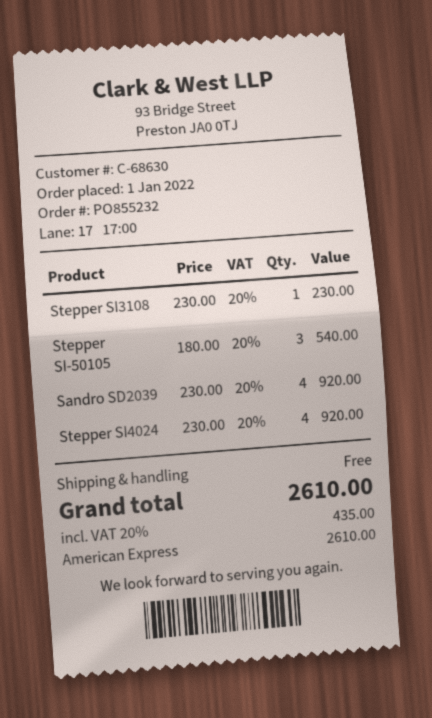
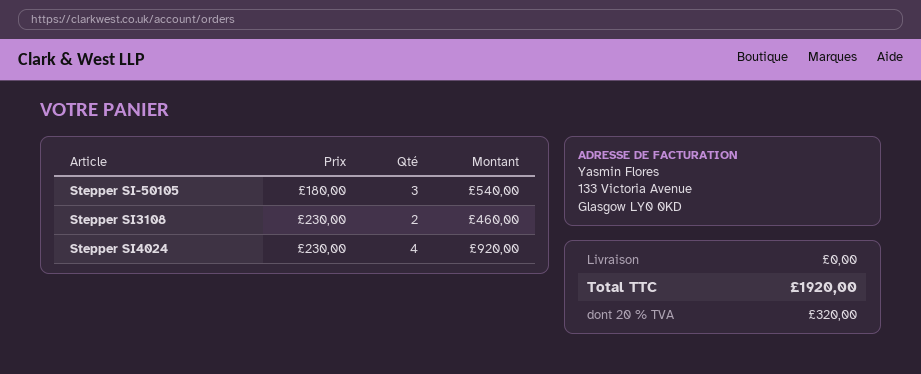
Stepper SI3108: 1 x 230.00 = 230.00 -> 2 x 230.00 = 460.00
Sandro SD2039: 4 x 230.00 = 920.00 -> none
tax: 20% = 435.00 -> 20% = 320.00
total: 2610.00 -> 1920.00

